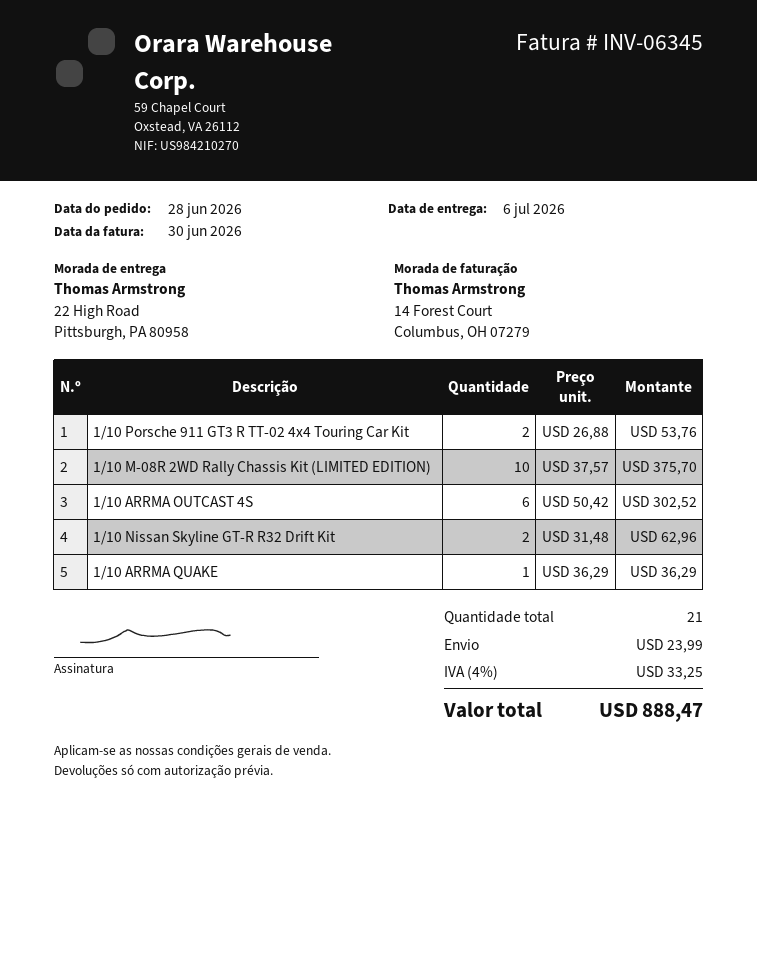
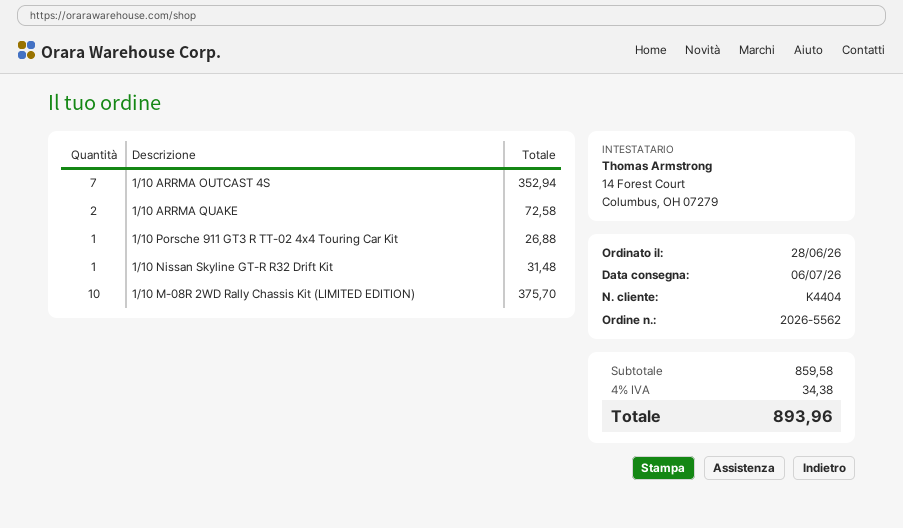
1/10 Porsche 911 GT3 R TT-02 4x4 Touring Car Kit: 2 for 53.76 -> 1 for 26.88
1/10 ARRMA OUTCAST 4S: 6 for 302.52 -> 7 for 352.94
1/10 Nissan Skyline GT-R R32 Drift Kit: 2 for 62.96 -> 1 for 31.48
1/10 ARRMA QUAKE: 1 for 36.29 -> 2 for 72.58
shipping: 23.99 -> none
tax: 4% = 33.25 -> 4% = 34.38
total: 888.47 -> 893.96

